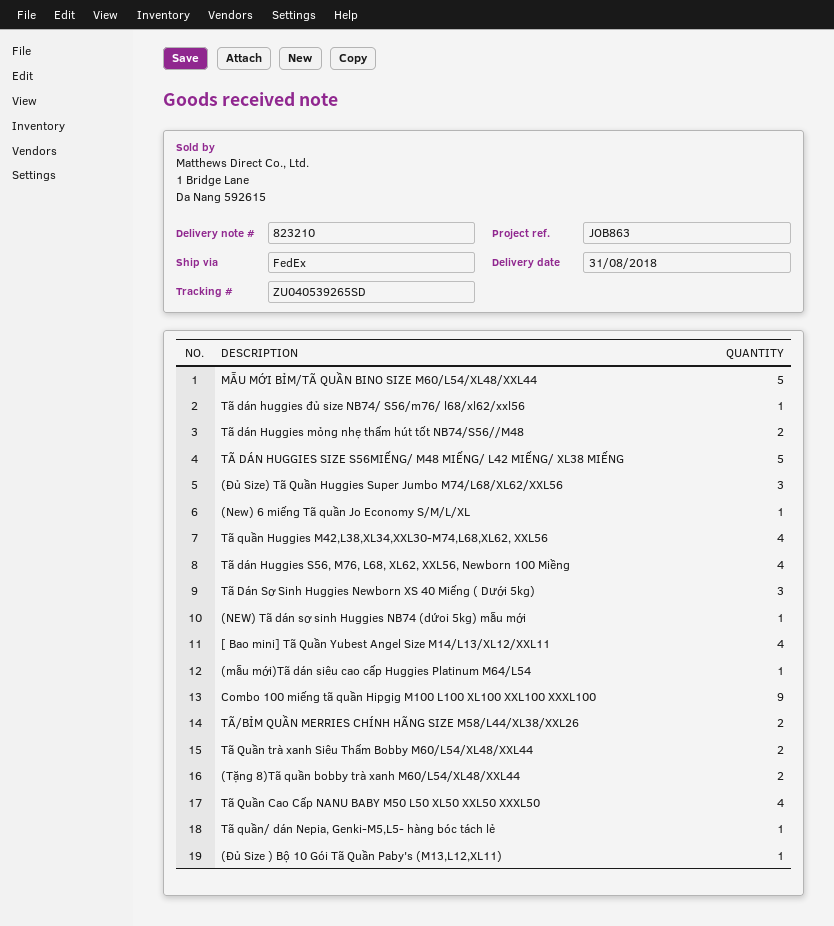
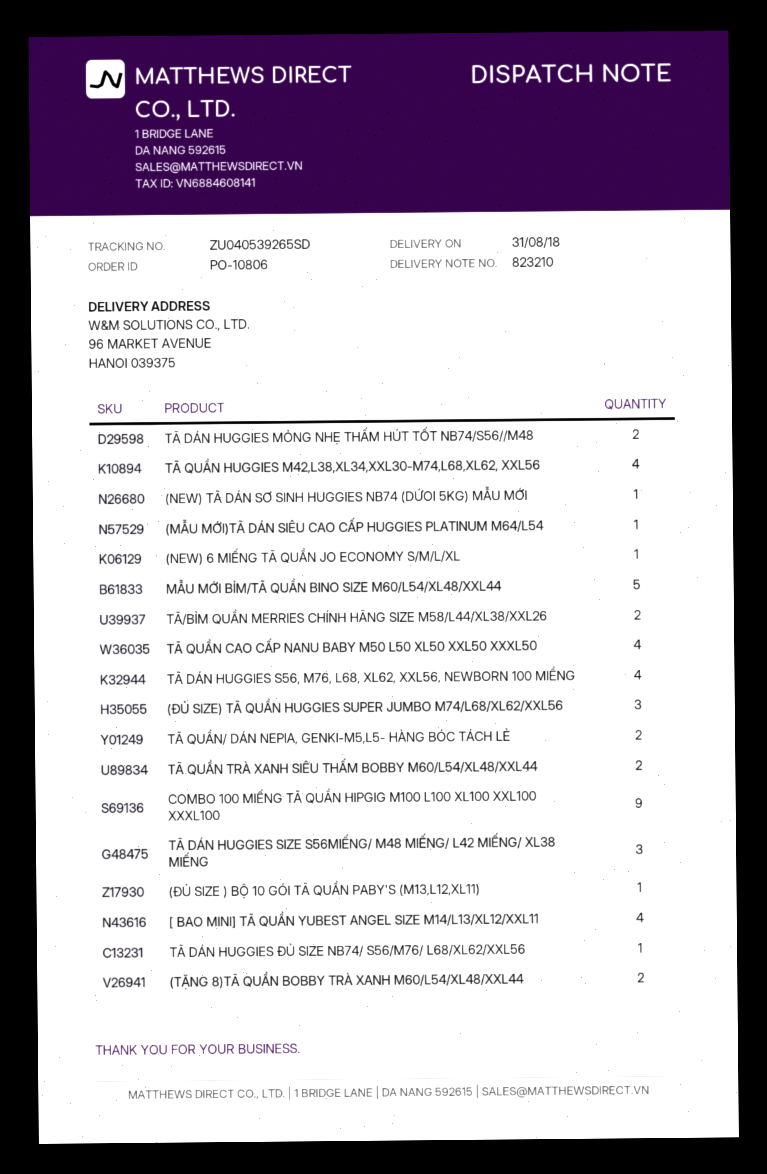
TÃ DÁN HUGGIES SIZE S56MIẾNG/ M48 MIẾNG/ L42 MIẾNG/ XL38 MIẾNG: 5 -> 3
Tã Dán Sơ Sinh Huggies Newborn XS 40 Miếng ( Dưới 5kg): 3 -> none
Tã quần/ dán Nepia, Genki-M5,L5- hàng bóc tách lẻ: 1 -> 2

